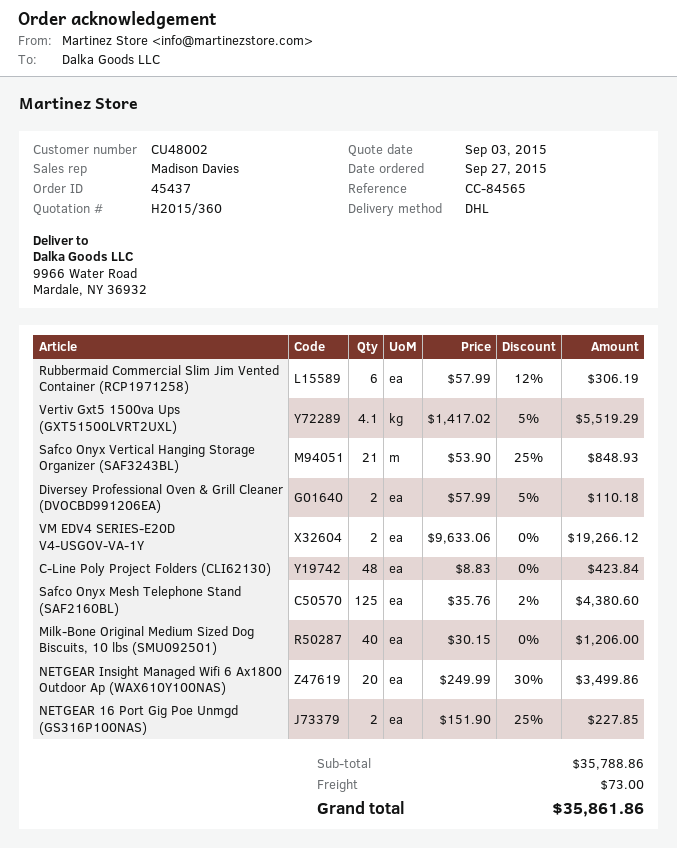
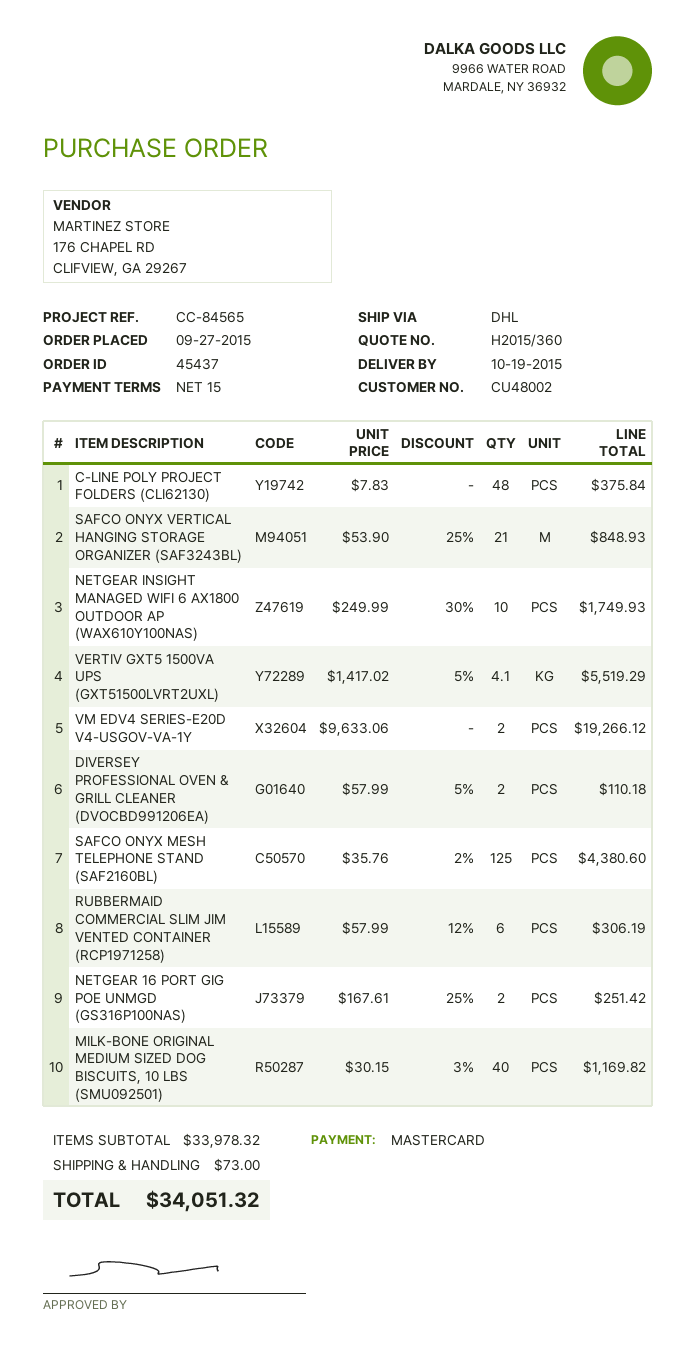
C-Line Poly Project Folders (CLI62130): 48 x 8.83 = 423.84 -> 48 x 7.83 = 375.84
Milk-Bone Original Medium Sized Dog Biscuits, 10 lbs (SMU092501): 40 x 30.15 = 1206.00 -> 40 x 30.15 - 3% = 1169.82
NETGEAR Insight Managed Wifi 6 Ax1800 Outdoor Ap (WAX610Y100NAS): 20 x 249.99 - 30% = 3499.86 -> 10 x 249.99 - 30% = 1749.93
NETGEAR 16 Port Gig Poe Unmgd (GS316P100NAS): 2 x 151.90 - 25% = 227.85 -> 2 x 167.61 - 25% = 251.42
subtotal: 35788.86 -> 33978.32
total: 35861.86 -> 34051.32

